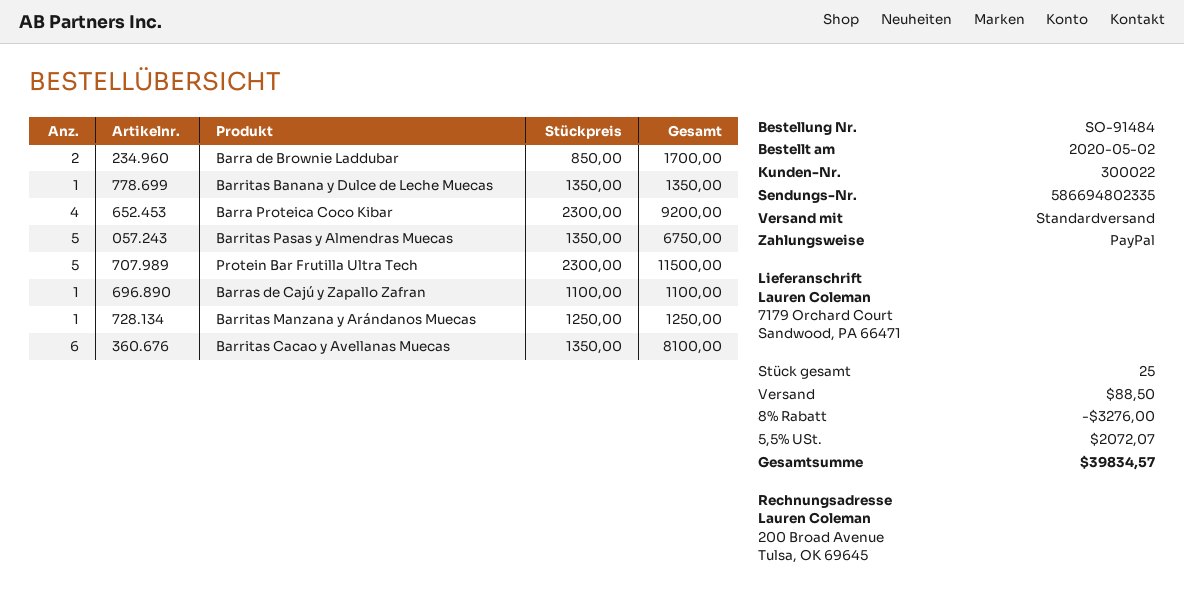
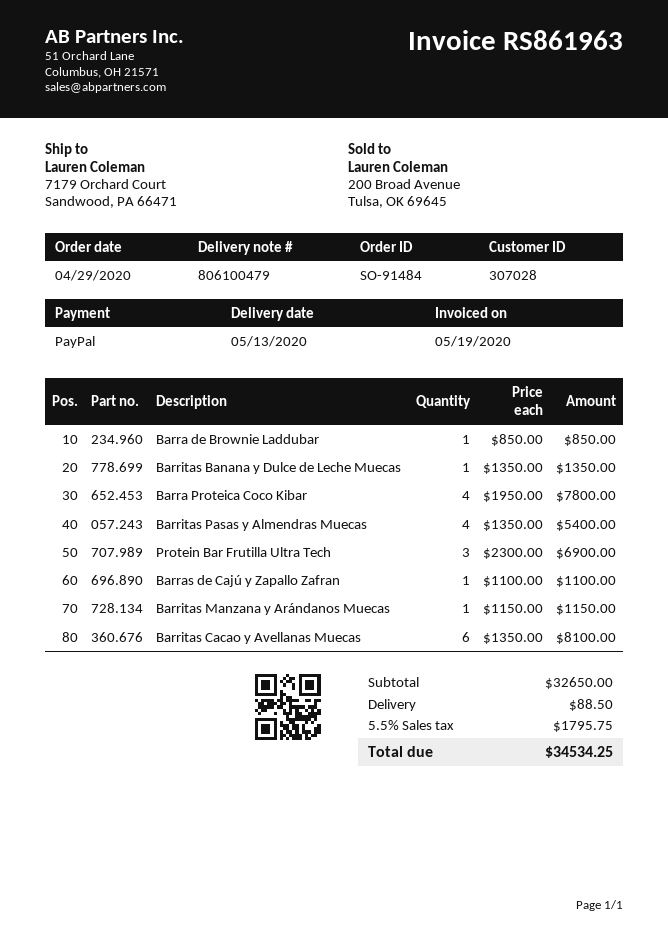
order date: 2020-05-02 -> 2020-04-29
customer number: 300022 -> 307028
Barra de Brownie Laddubar: 2 x 850.00 = 1700.00 -> 1 x 850.00 = 850.00
Barra Proteica Coco Kibar: 4 x 2300.00 = 9200.00 -> 4 x 1950.00 = 7800.00
Barritas Pasas y Almendras Muecas: 5 x 1350.00 = 6750.00 -> 4 x 1350.00 = 5400.00
Protein Bar Frutilla Ultra Tech: 5 x 2300.00 = 11500.00 -> 3 x 2300.00 = 6900.00
Barritas Manzana y Arándanos Muecas: 1 x 1250.00 = 1250.00 -> 1 x 1150.00 = 1150.00
discount: 8% = 3276.00 -> none
tax: 5.5% = 2072.07 -> 5.5% = 1795.75
total: 39834.57 -> 34534.25

